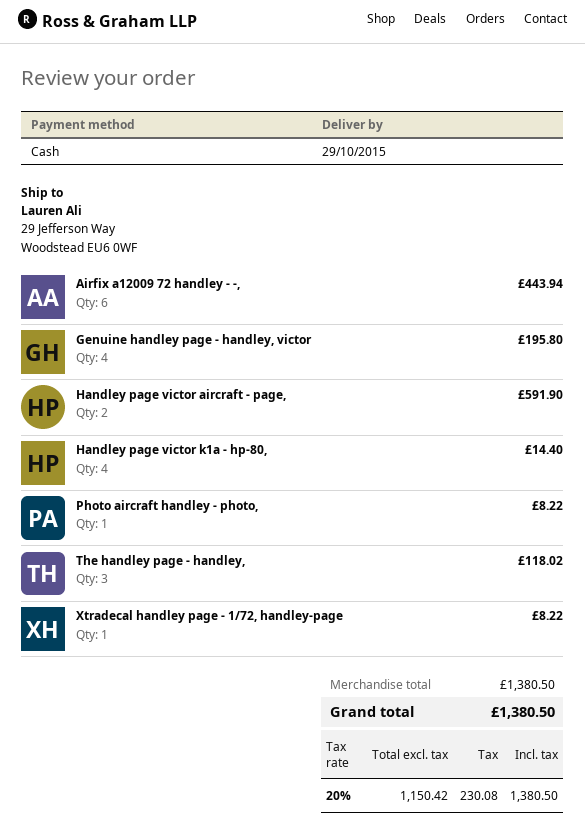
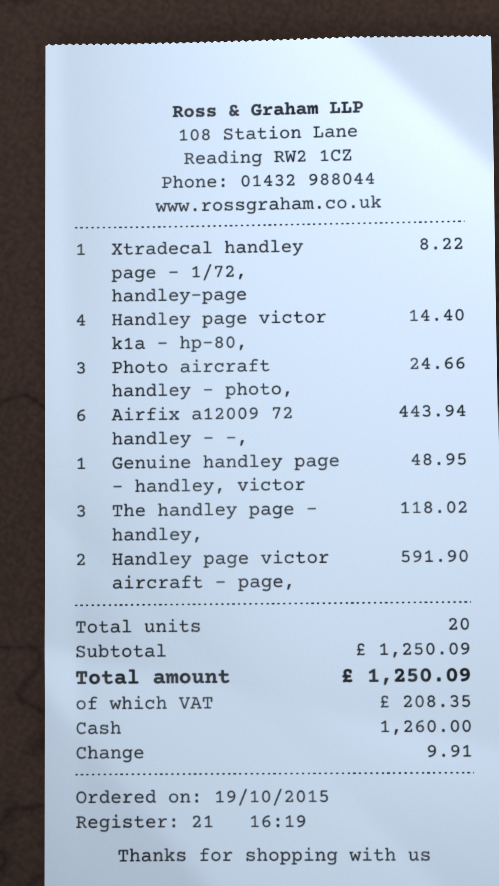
Genuine handley page - handley, victor: 4 for 195.80 -> 1 for 48.95
Photo aircraft handley - photo,: 1 for 8.22 -> 3 for 24.66
subtotal: 1380.50 -> 1250.09
tax: 230.08 -> 208.35
total: 1380.50 -> 1250.09

